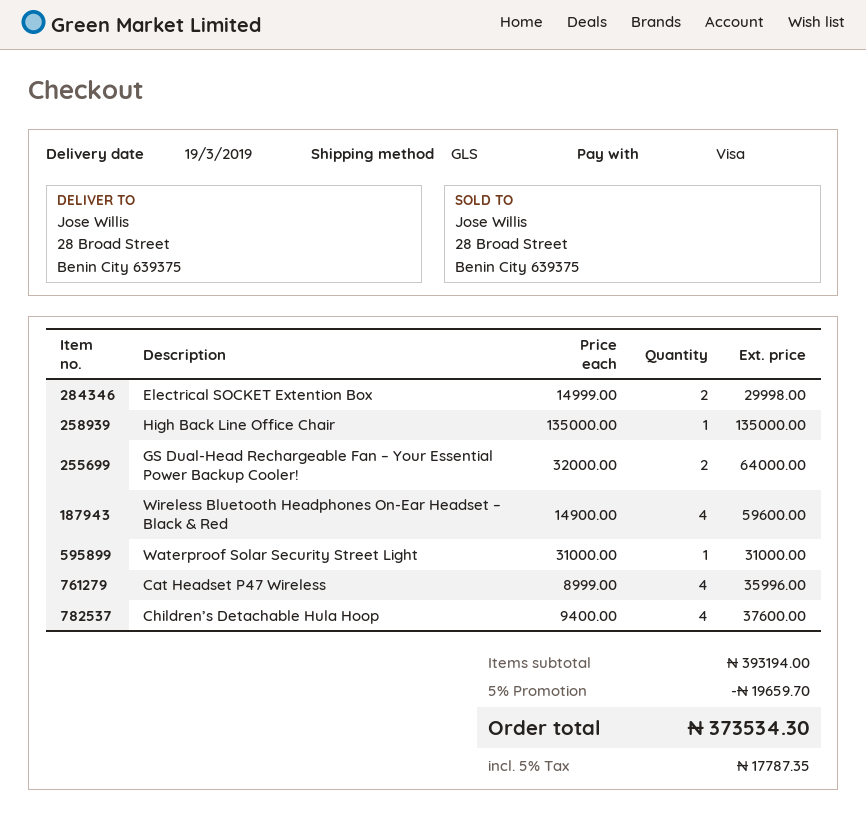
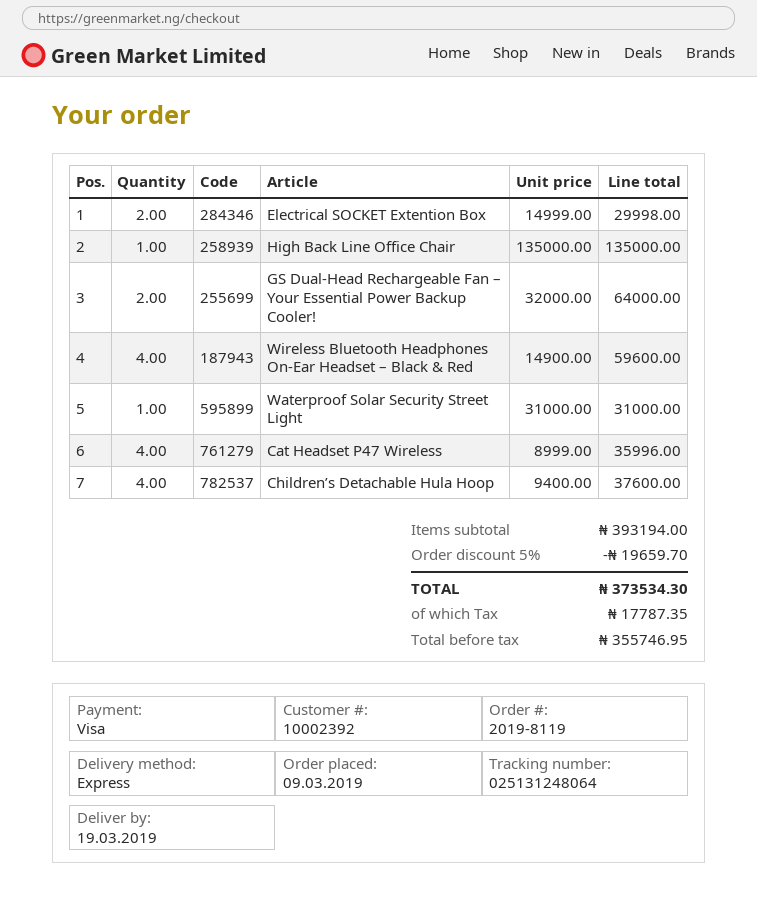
shipping method: GLS -> express

